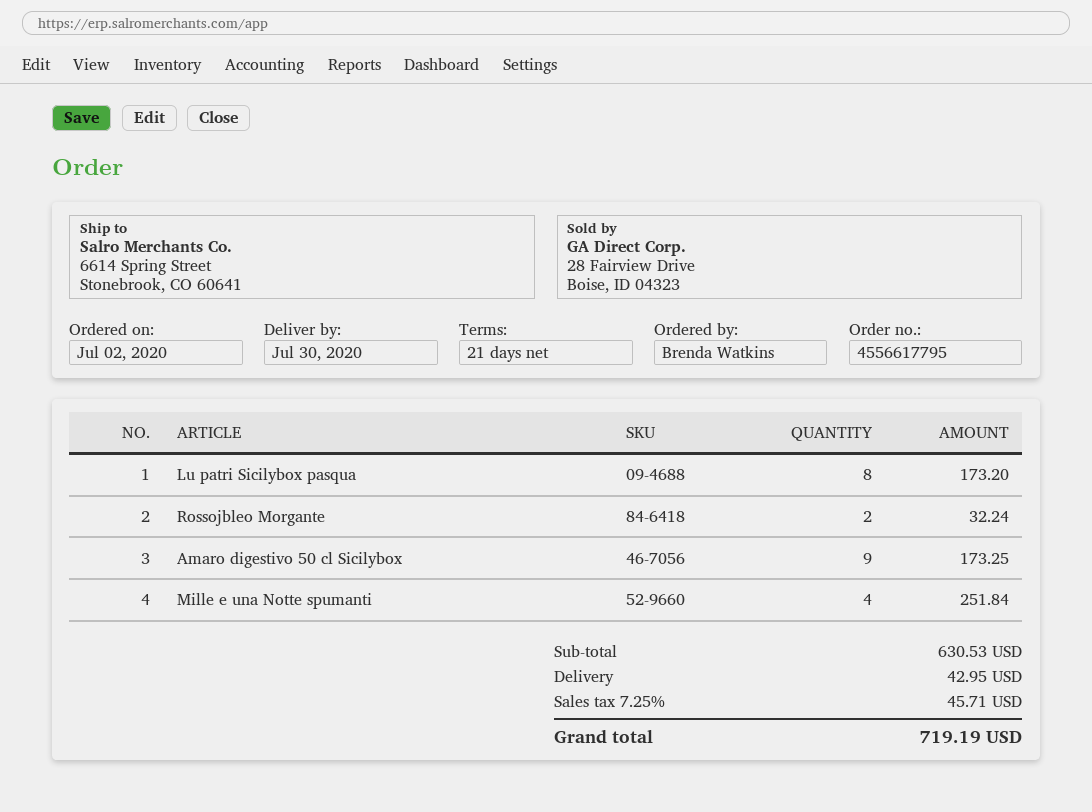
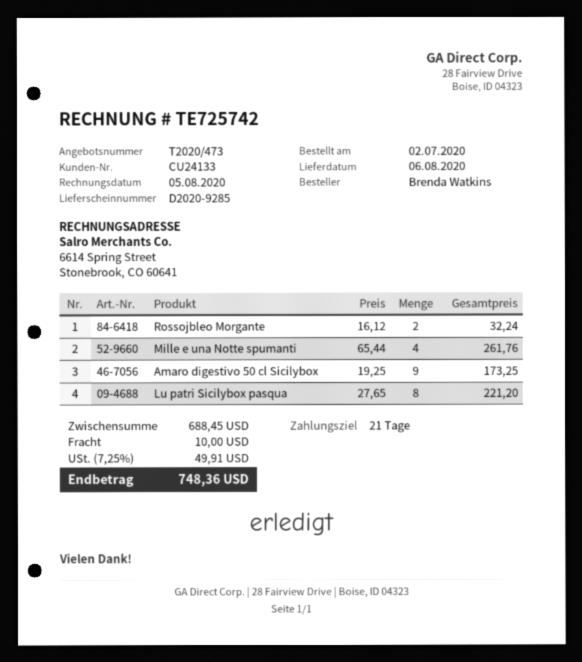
delivery date: 2020-07-30 -> 2020-08-06
Lu patri Sicilybox pasqua: 8 for 173.20 -> 8 for 221.20
Mille e una Notte spumanti: 4 for 251.84 -> 4 for 261.76
subtotal: 630.53 -> 688.45
shipping: 42.95 -> 10.00
tax: 7.25% = 45.71 -> 7.25% = 49.91
total: 719.19 -> 748.36

